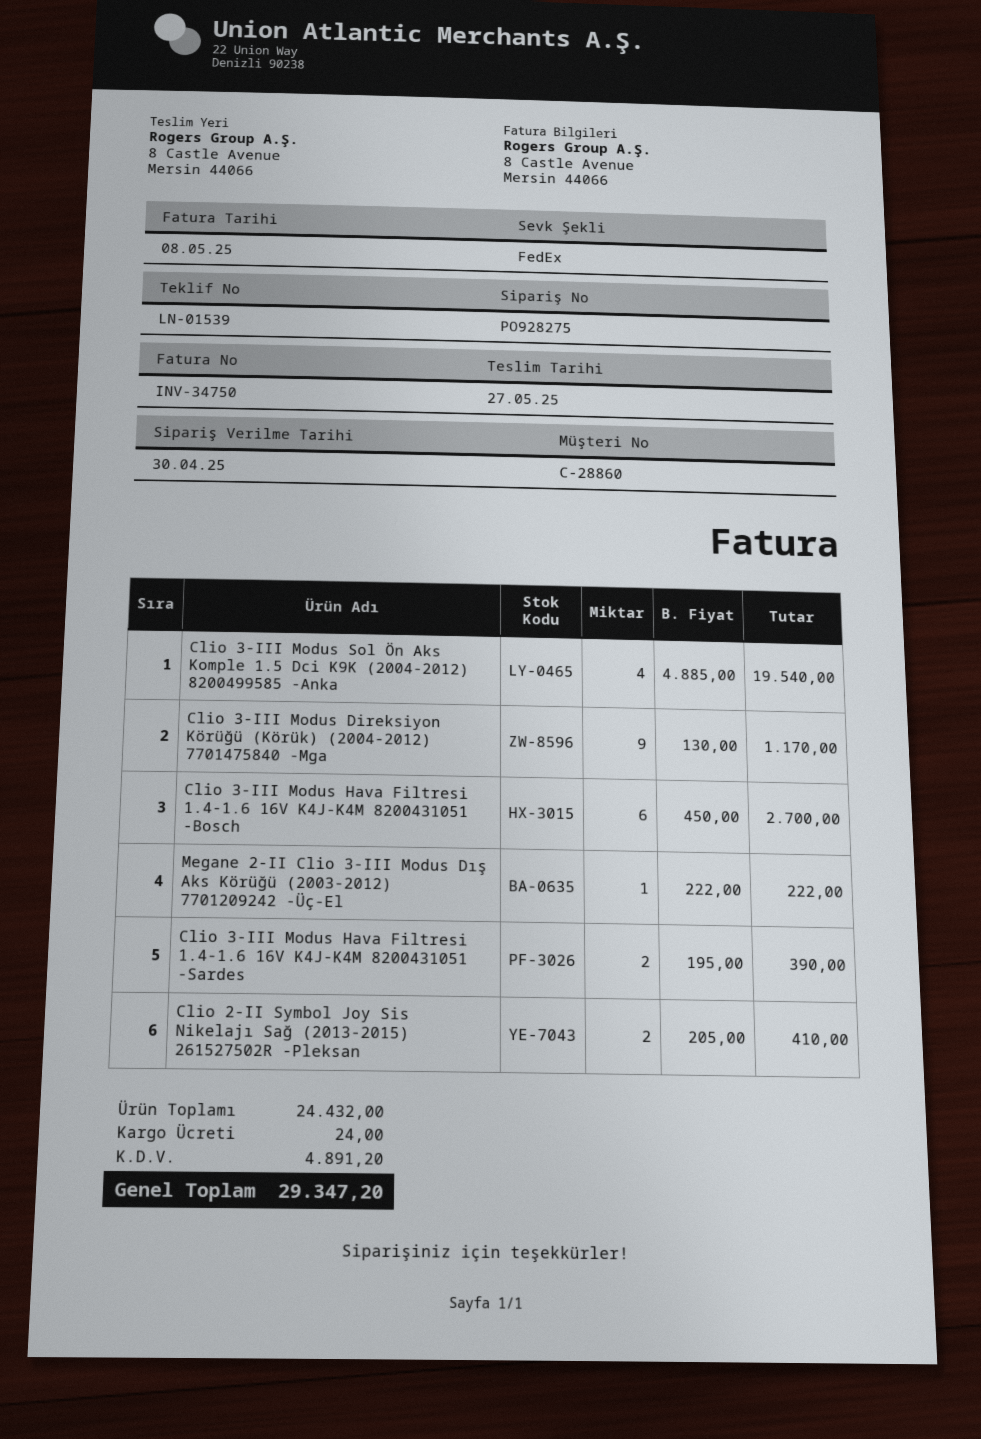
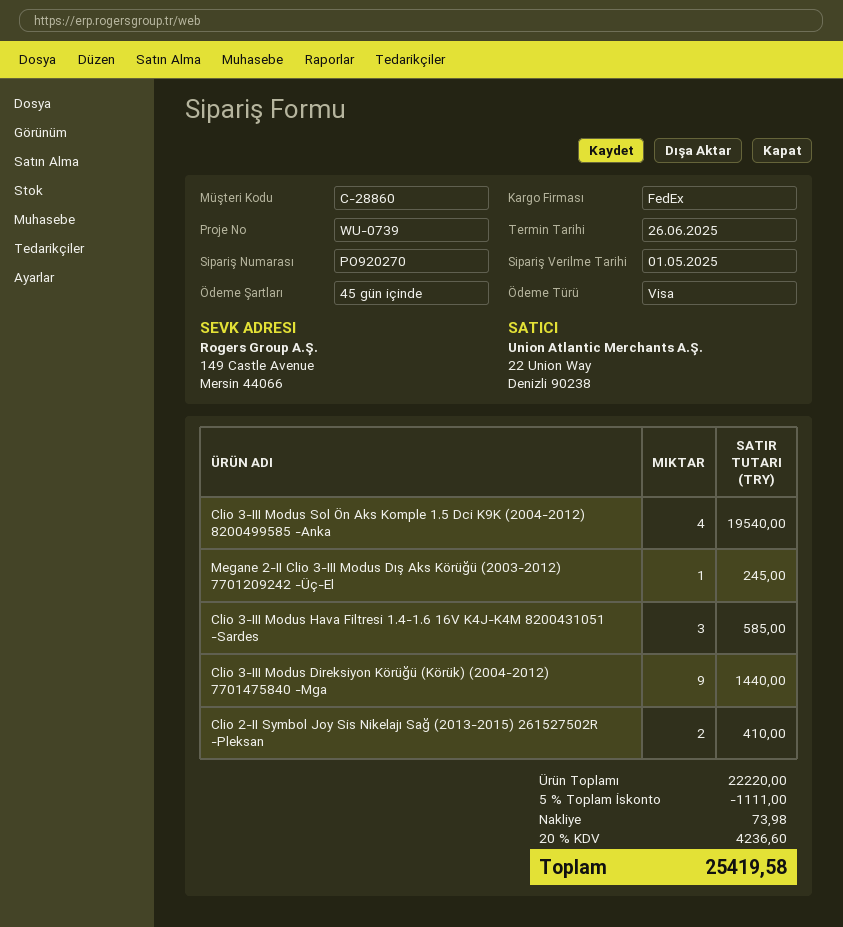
order number: PO928275 -> PO920270
order date: 2025-04-30 -> 2025-05-01
delivery date: 2025-05-27 -> 2025-06-26
ship to: 8 Castle Avenue, Mersin 44066 -> 149 Castle Avenue, Mersin 44066
Clio 3-III Modus Direksiyon Körüğü (Körük) (2004-2012) 7701475840 -Mga: 9 for 1170.00 -> 9 for 1440.00
Clio 3-III Modus Hava Filtresi 1.4-1.6 16V K4J-K4M 8200431051 -Bosch: 6 for 2700.00 -> none
Megane 2-II Clio 3-III Modus Dış Aks Körüğü (2003-2012) 7701209242 -Üç-El: 1 for 222.00 -> 1 for 245.00
Clio 3-III Modus Hava Filtresi 1.4-1.6 16V K4J-K4M 8200431051 -Sardes: 2 for 390.00 -> 3 for 585.00
subtotal: 24432.00 -> 22220.00
discount: none -> 5% = 1111.00
shipping: 24.00 -> 73.98
tax: 4891.20 -> 4236.60
total: 29347.20 -> 25419.58

